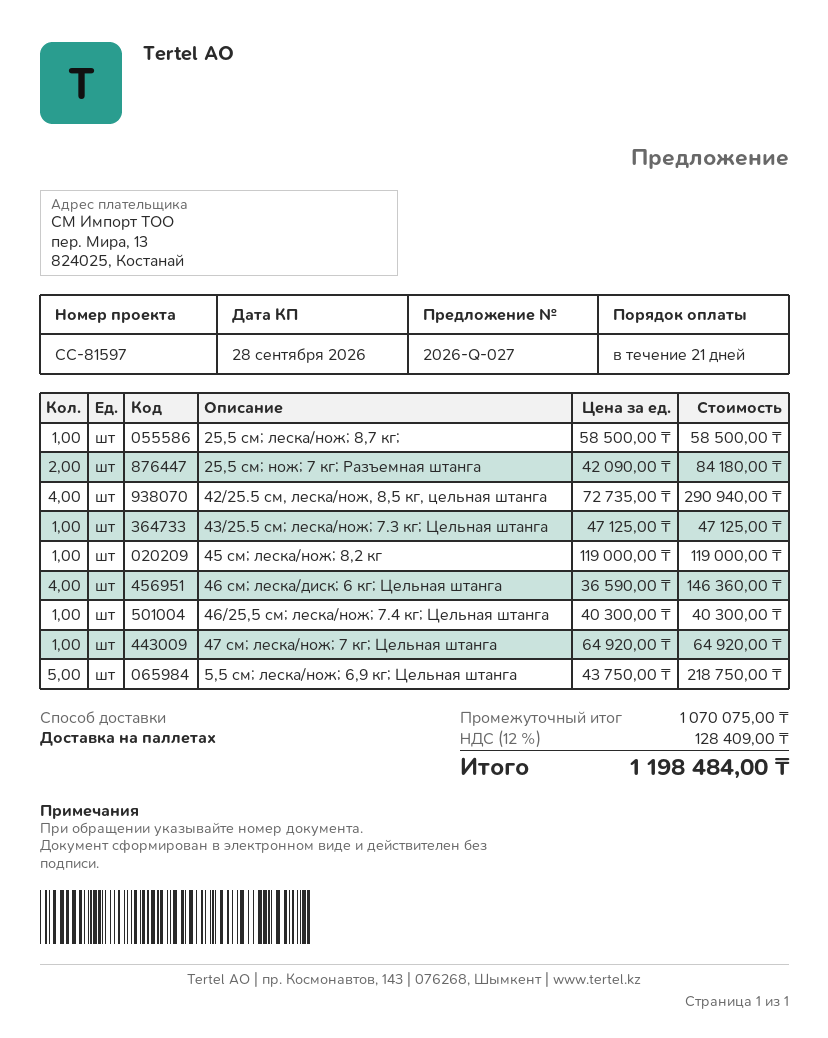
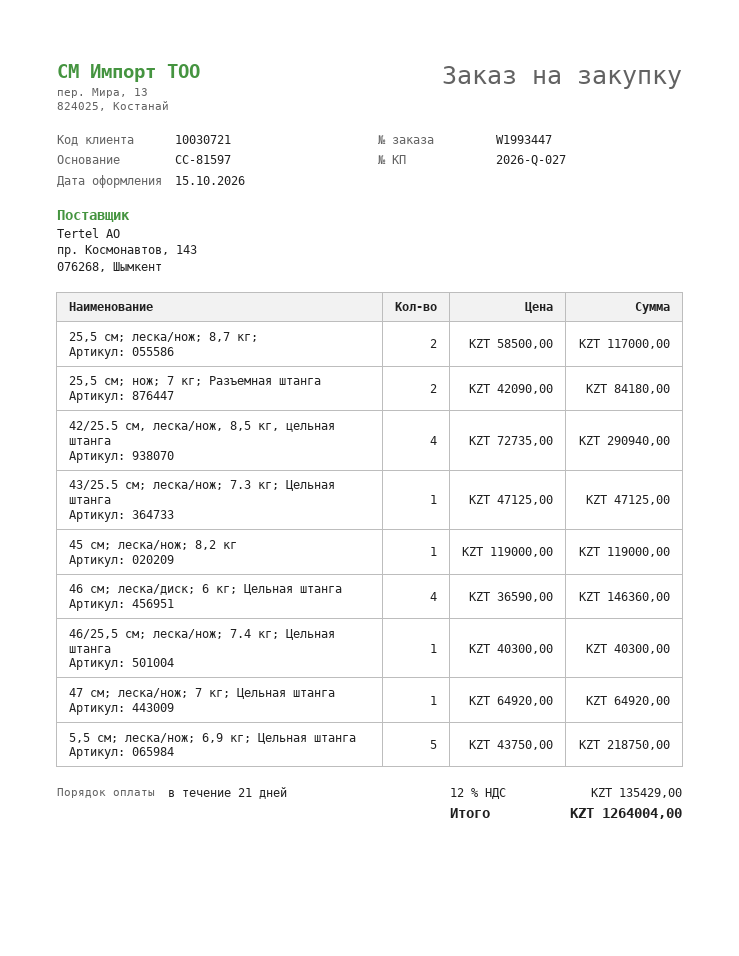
25,5 см; леска/нож; 8,7 кг;: 1 x 58500.00 = 58500.00 -> 2 x 58500.00 = 117000.00
tax: 12% = 128409.00 -> 12% = 135429.00
total: 1198484.00 -> 1264004.00

